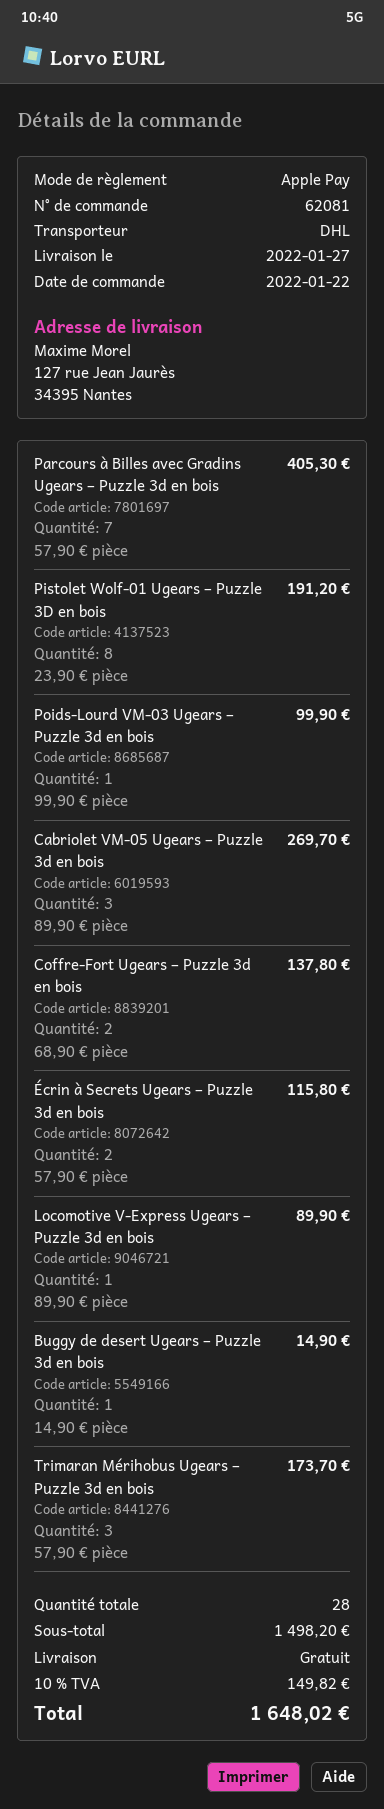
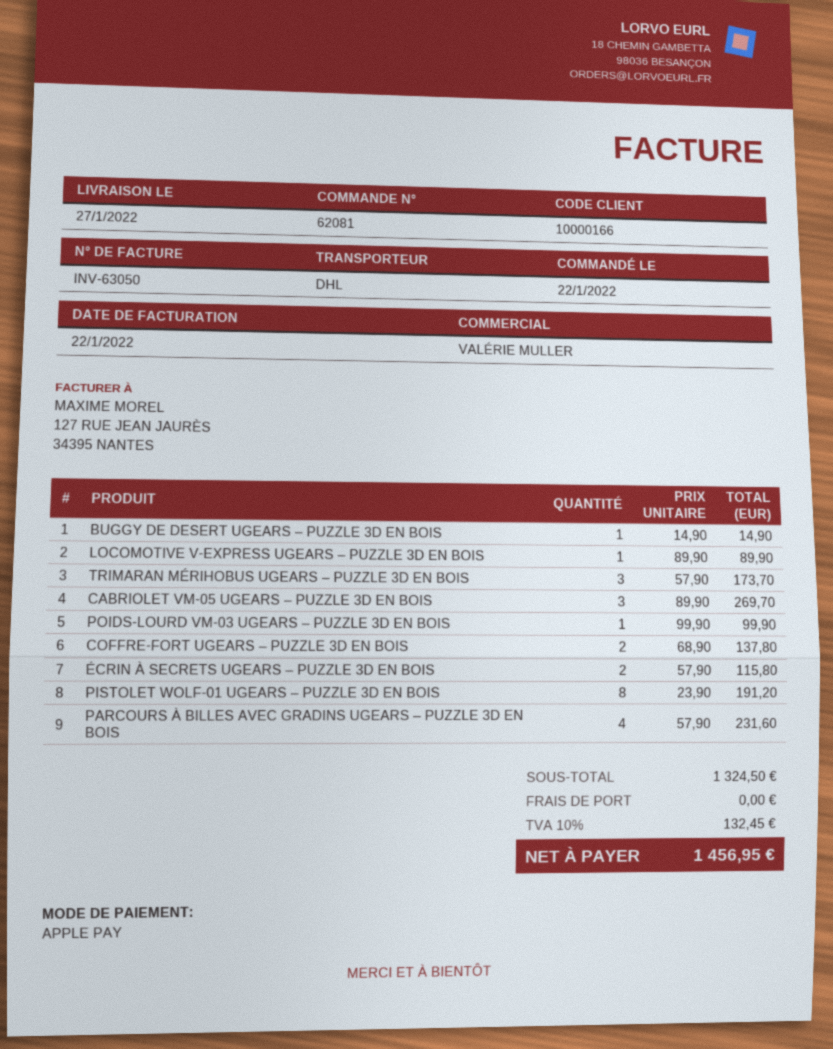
Parcours à Billes avec Gradins Ugears – Puzzle 3d en bois: 7 x 57.90 = 405.30 -> 4 x 57.90 = 231.60
subtotal: 1498.20 -> 1324.50
tax: 10% = 149.82 -> 10% = 132.45
total: 1648.02 -> 1456.95

